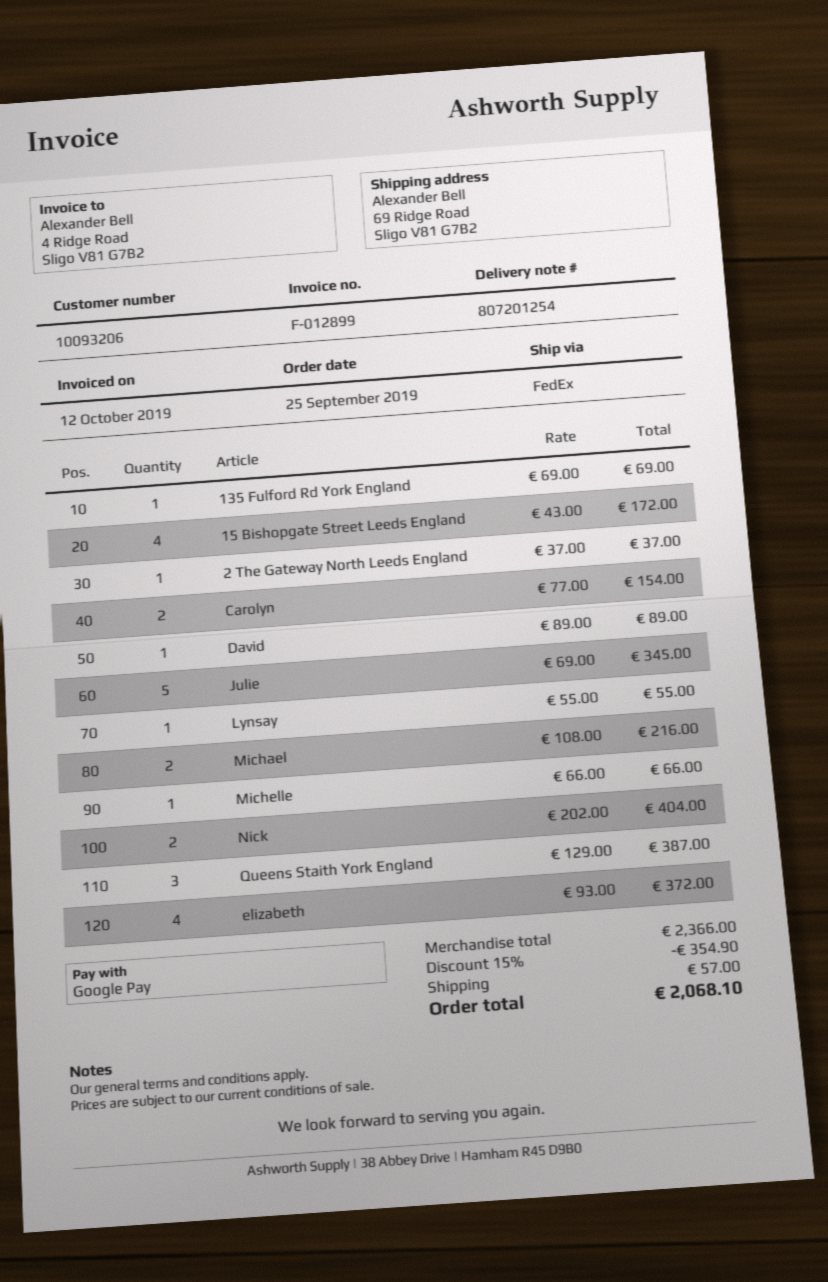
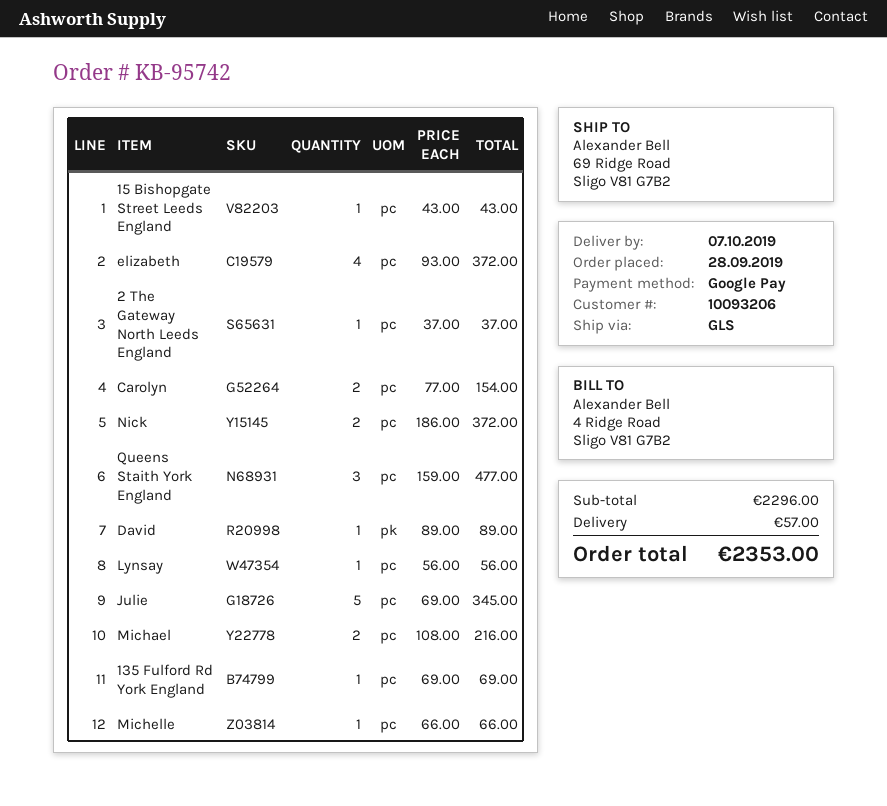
order date: 2019-09-25 -> 2019-09-28
shipping method: FedEx -> GLS
15 Bishopgate Street Leeds England: 4 x 43.00 = 172.00 -> 1 x 43.00 = 43.00
Lynsay: 1 x 55.00 = 55.00 -> 1 x 56.00 = 56.00
Nick: 2 x 202.00 = 404.00 -> 2 x 186.00 = 372.00
Queens Staith York England: 3 x 129.00 = 387.00 -> 3 x 159.00 = 477.00
subtotal: 2366.00 -> 2296.00
discount: 15% = 354.90 -> none
total: 2068.10 -> 2353.00

